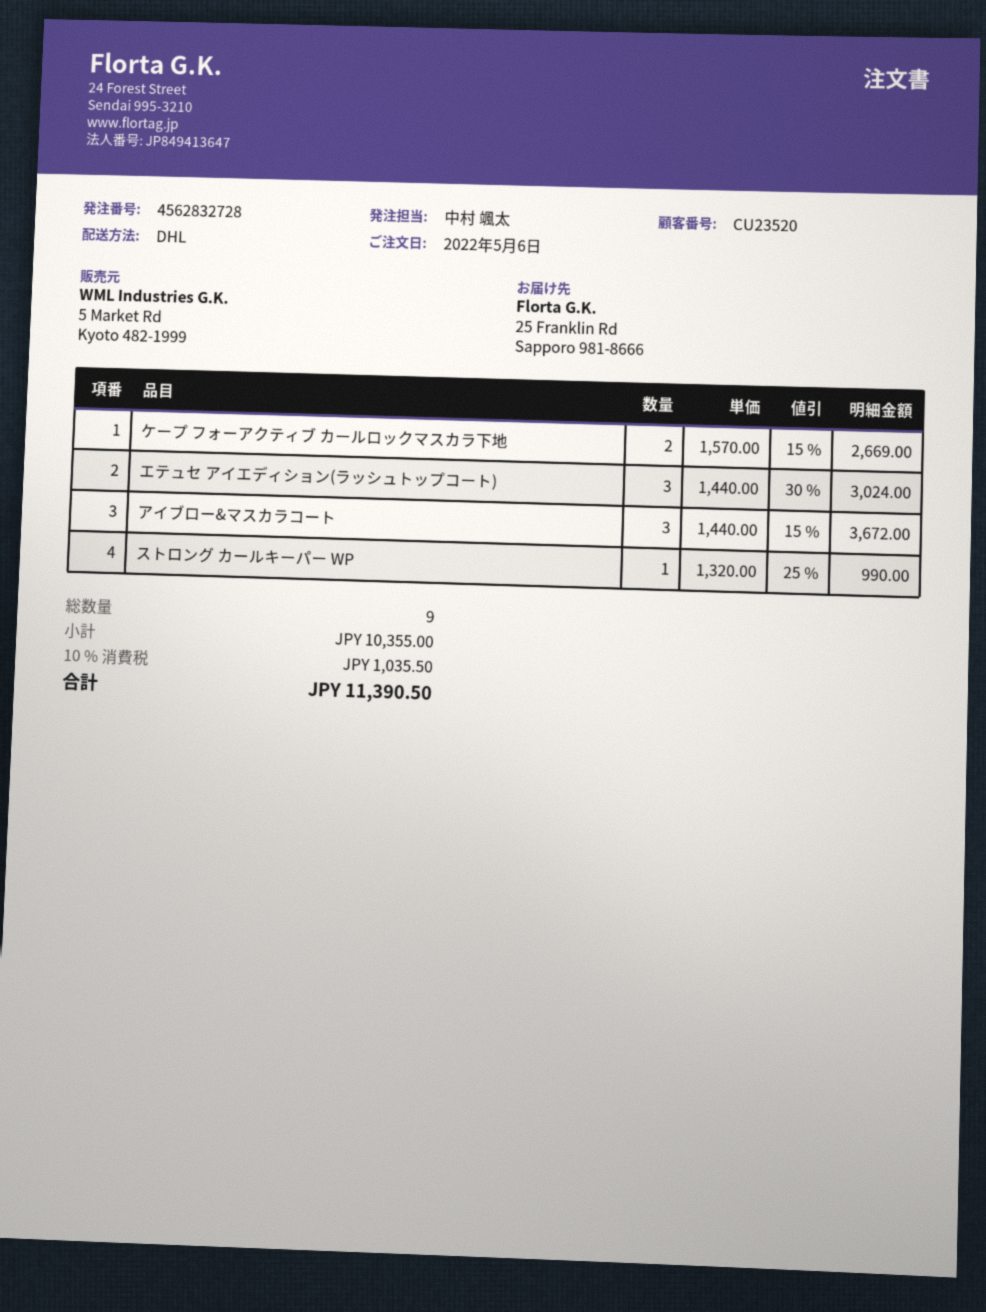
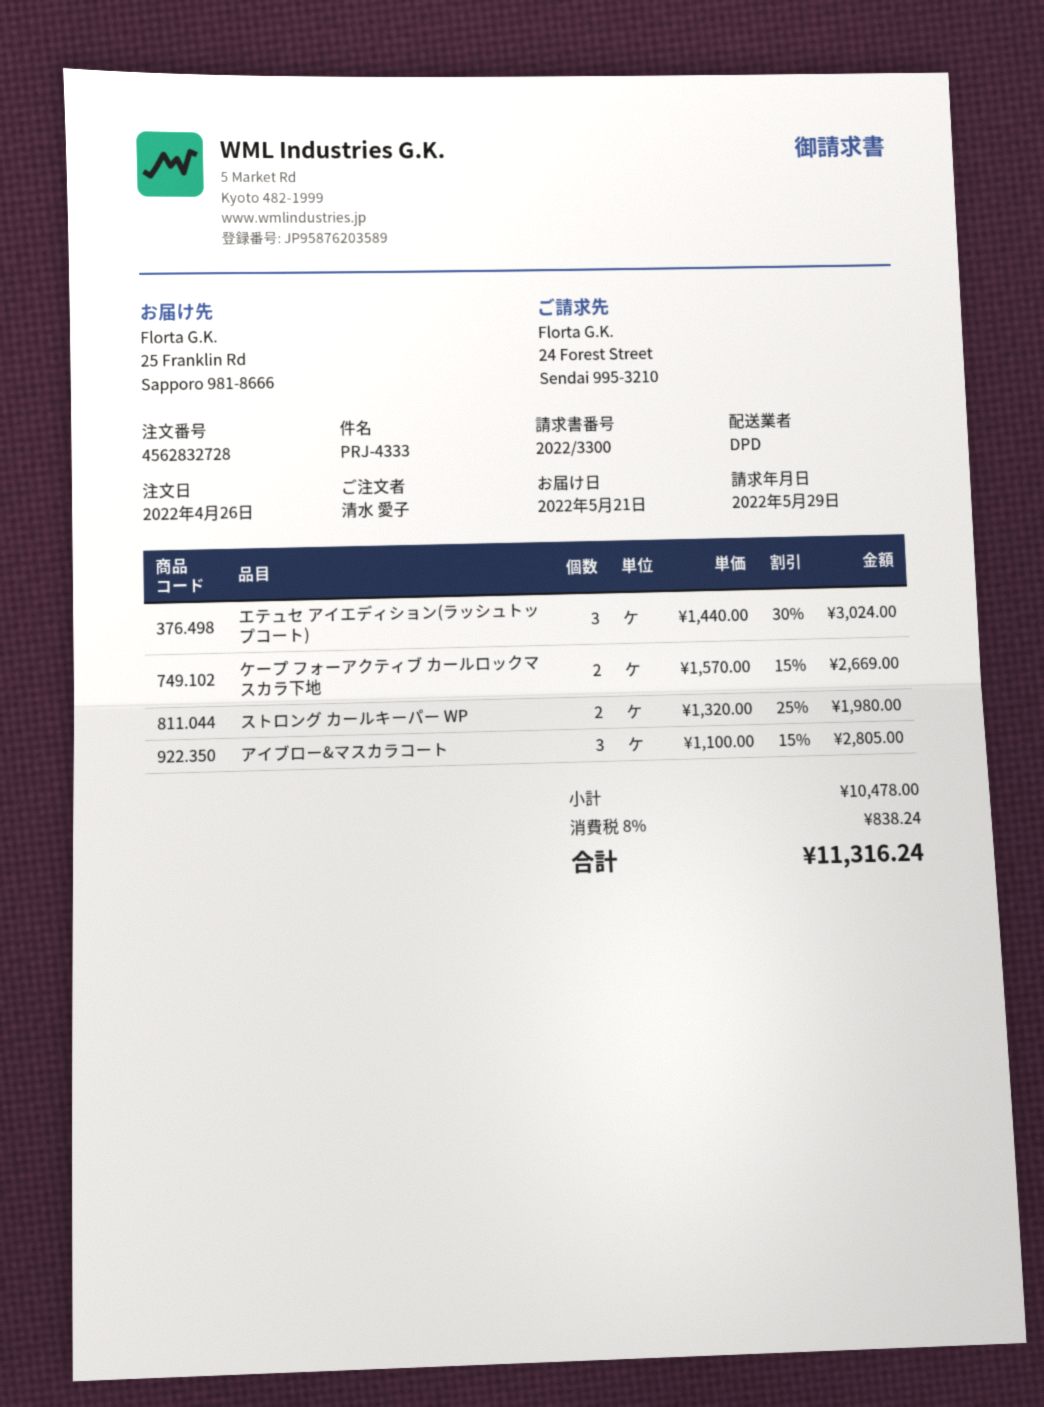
order date: 2022-05-06 -> 2022-04-26
ordered by: 中村 颯太 -> 清水 愛子
shipping method: DHL -> DPD
アイブロー&マスカラコート: 3 x 1440.00 - 15% = 3672.00 -> 3 x 1100.00 - 15% = 2805.00
ストロング カールキーパー WP: 1 x 1320.00 - 25% = 990.00 -> 2 x 1320.00 - 25% = 1980.00
subtotal: 10355.00 -> 10478.00
tax: 10% = 1035.50 -> 8% = 838.24
total: 11390.50 -> 11316.24

